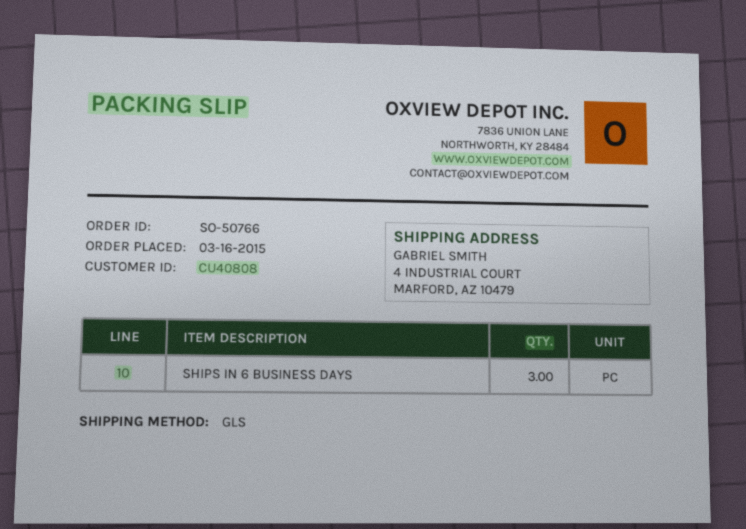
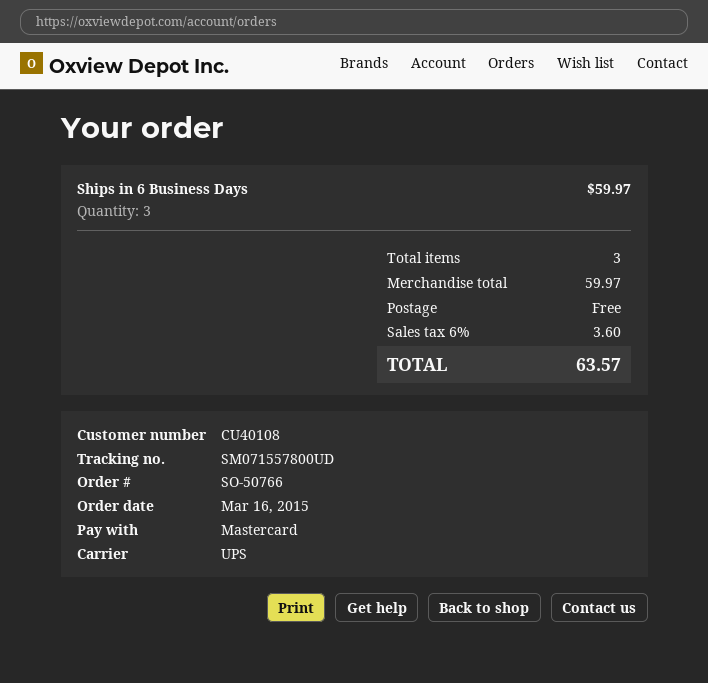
customer number: CU40808 -> CU40108
shipping method: GLS -> UPS

